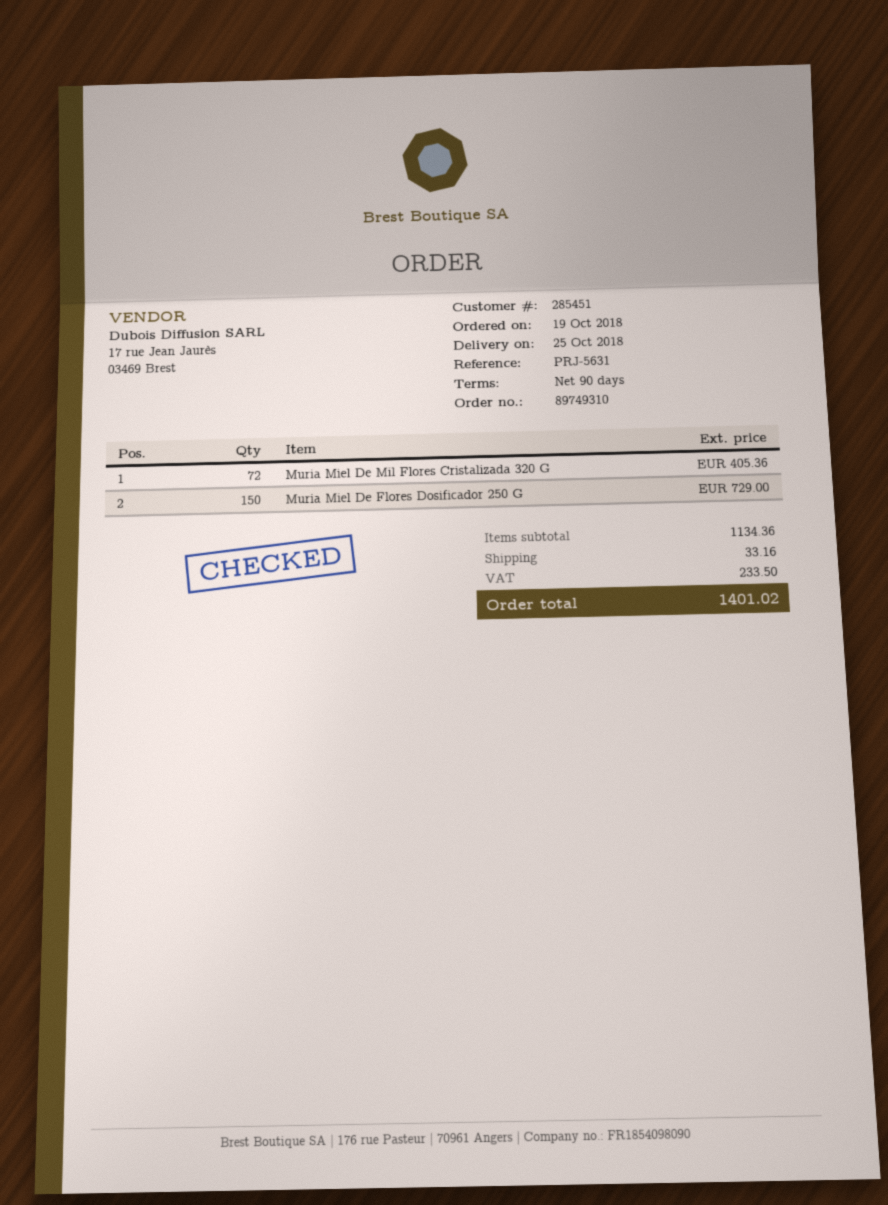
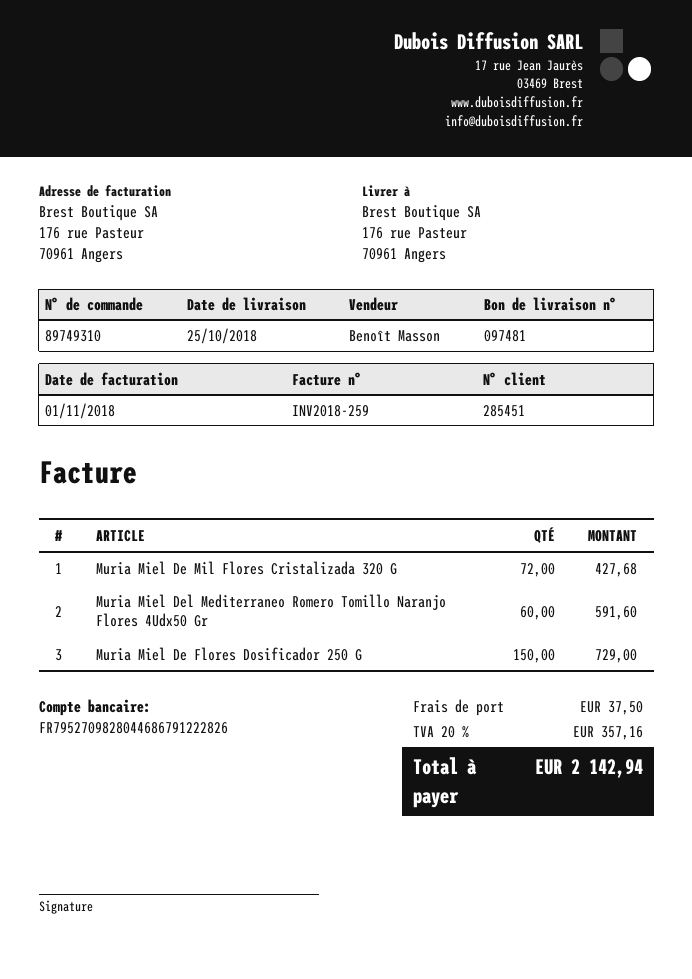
Muria Miel De Mil Flores Cristalizada 320 G: 72 for 405.36 -> 72 for 427.68
Muria Miel Del Mediterraneo Romero Tomillo Naranjo Flores 4Udx50 Gr: none -> 60 for 591.60
shipping: 33.16 -> 37.50
tax: 233.50 -> 357.16
total: 1401.02 -> 2142.94

